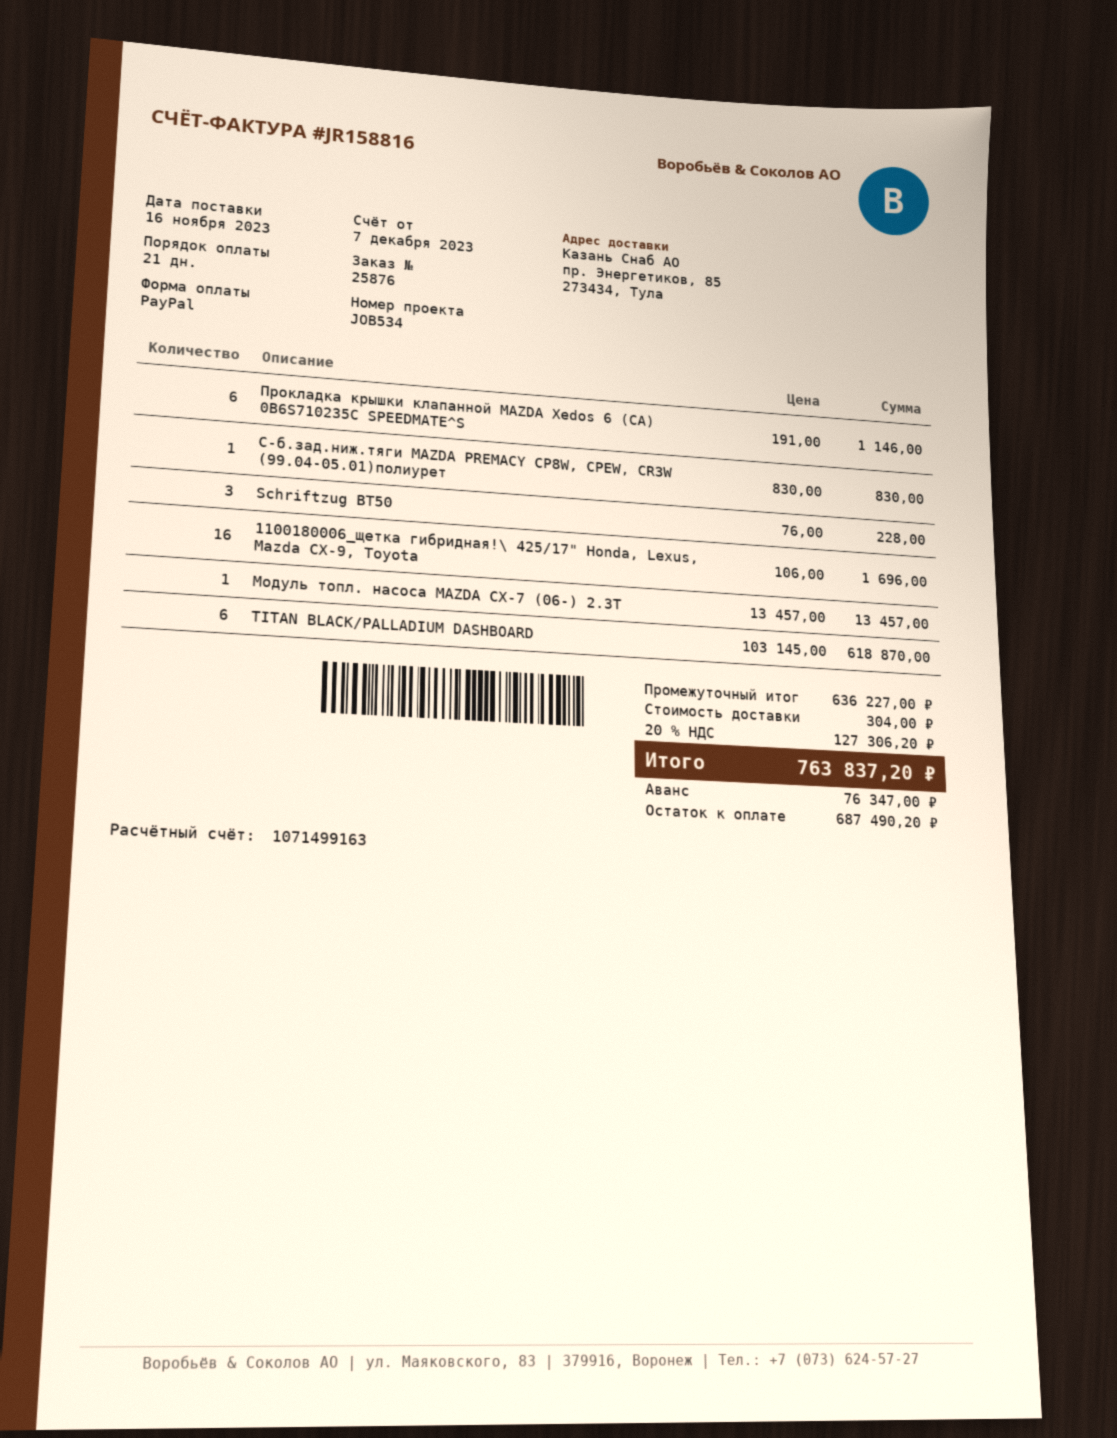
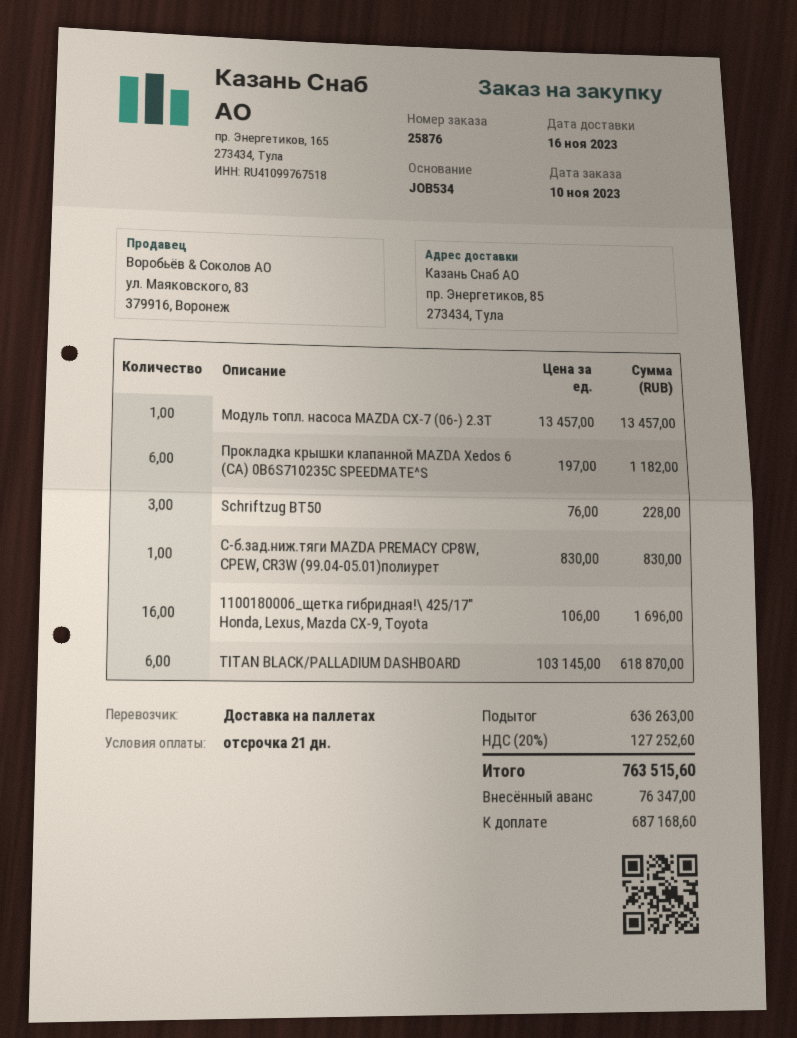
Прокладка крышки клапанной MAZDA Xedos 6 (CA) 0B6S710235C SPEEDMATE^S: 6 x 191.00 = 1146.00 -> 6 x 197.00 = 1182.00
subtotal: 636227.00 -> 636263.00
shipping: 304.00 -> none
tax: 20% = 127306.20 -> 20% = 127252.60
total: 763837.20 -> 763515.60
balance: 687490.20 -> 687168.60

